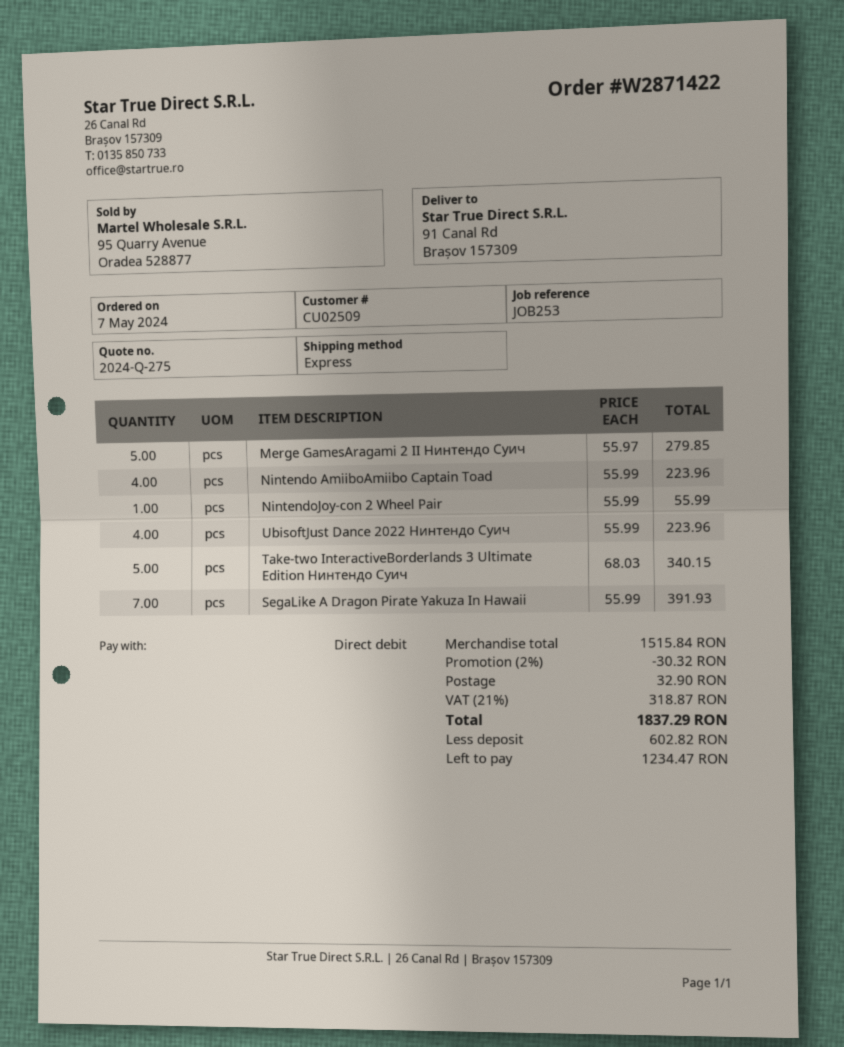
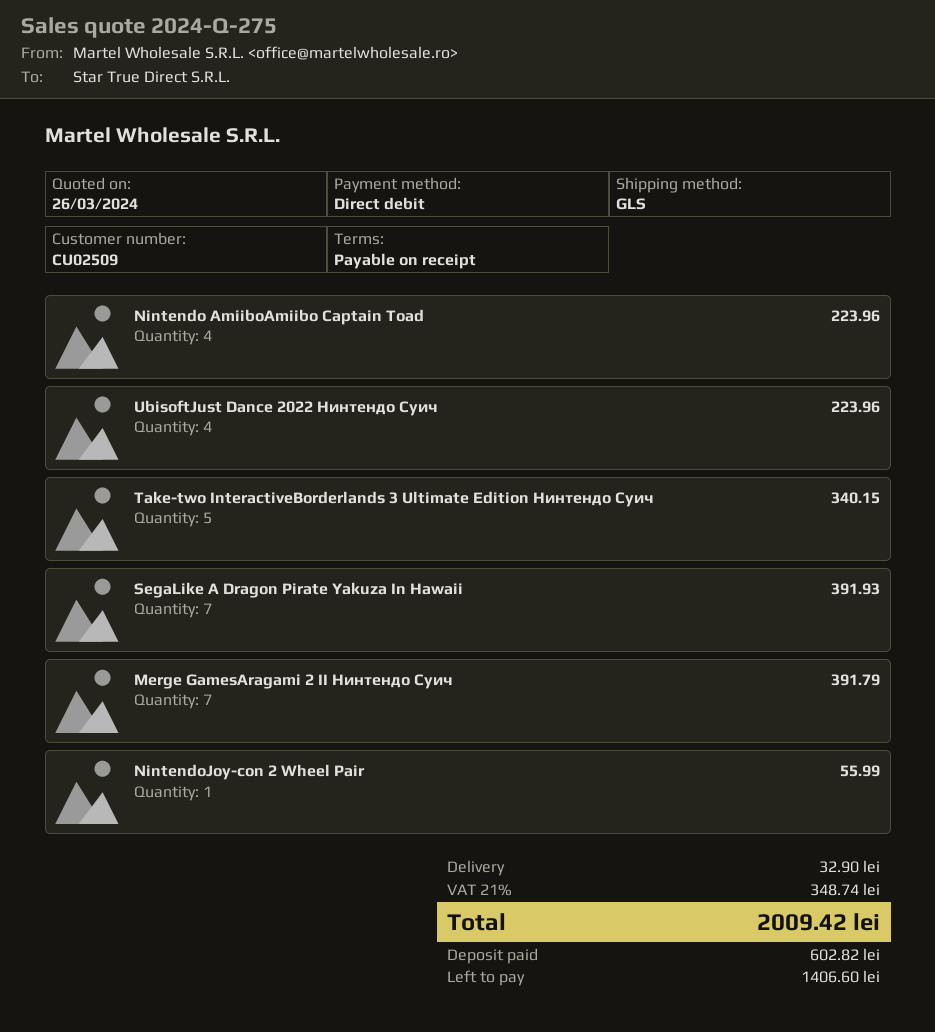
shipping method: express -> GLS
Merge GamesAragami 2 II Нинтендо Суич: 5 for 279.85 -> 7 for 391.79
discount: 2% = 30.32 -> none
tax: 21% = 318.87 -> 21% = 348.74
total: 1837.29 -> 2009.42
balance: 1234.47 -> 1406.60

